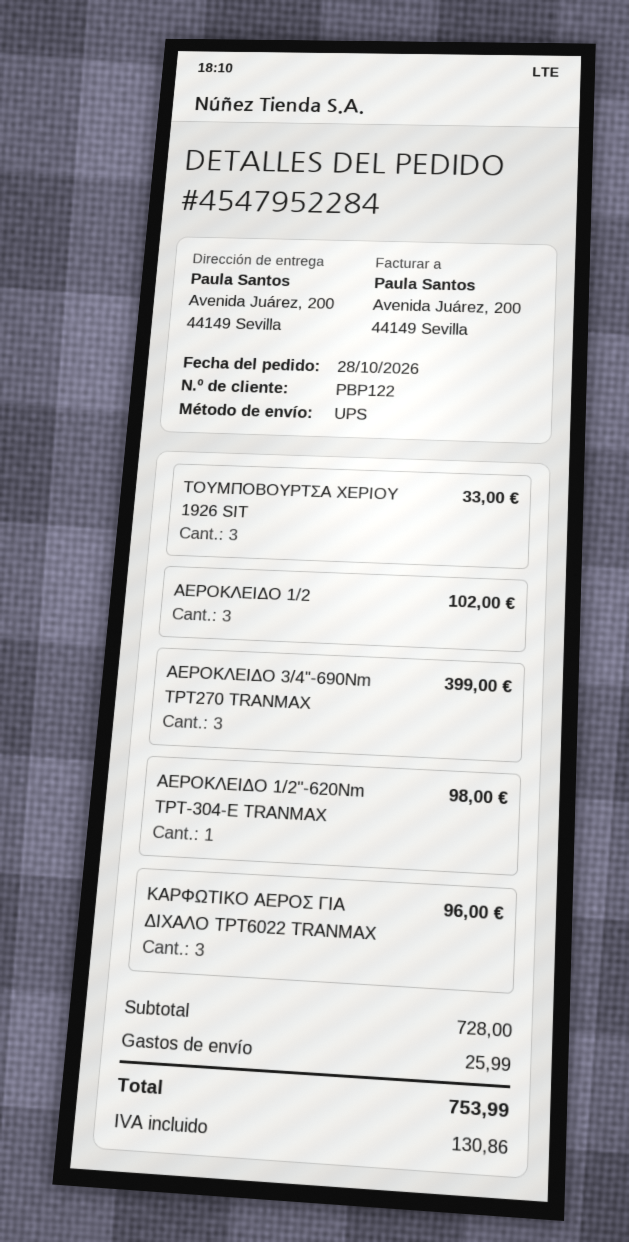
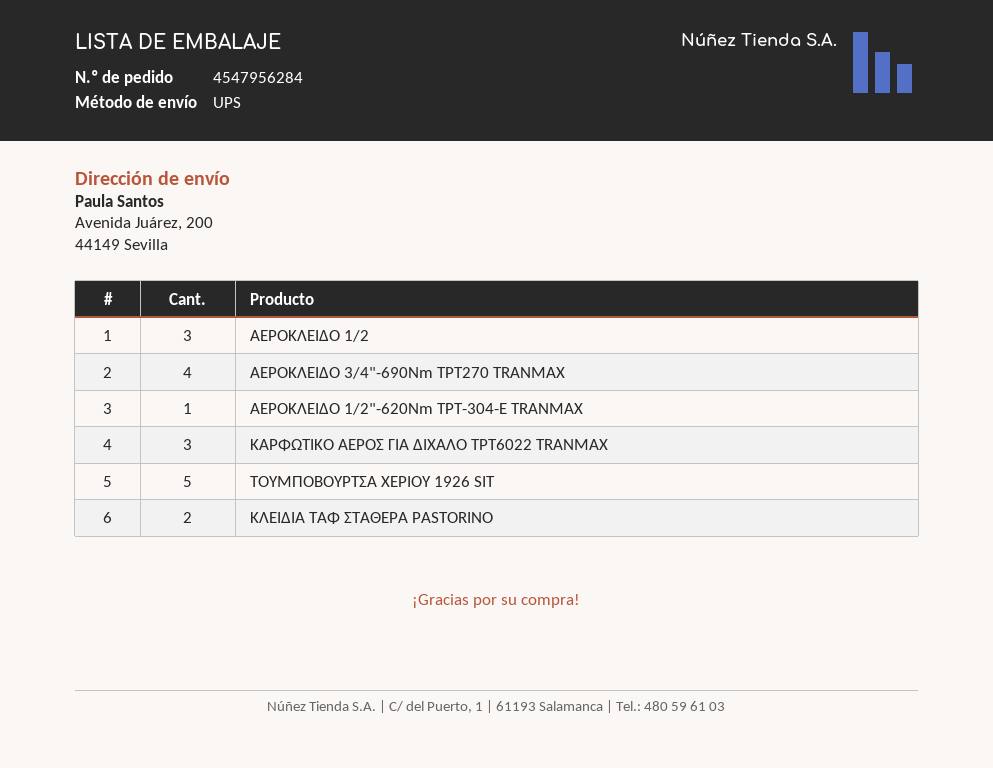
order number: 4547952284 -> 4547956284
ΤΟΥΜΠΟΒΟΥΡΤΣΑ ΧΕΡΙΟΥ 1926 SIT: 3 -> 5
ΑΕΡΟΚΛΕΙΔΟ 3/4"-690Νm TPT270 TRANMAX: 3 -> 4
ΚΛΕΙΔΙΑ ΤΑΦ ΣΤΑΘΕΡΑ PASTORINO: none -> 2

